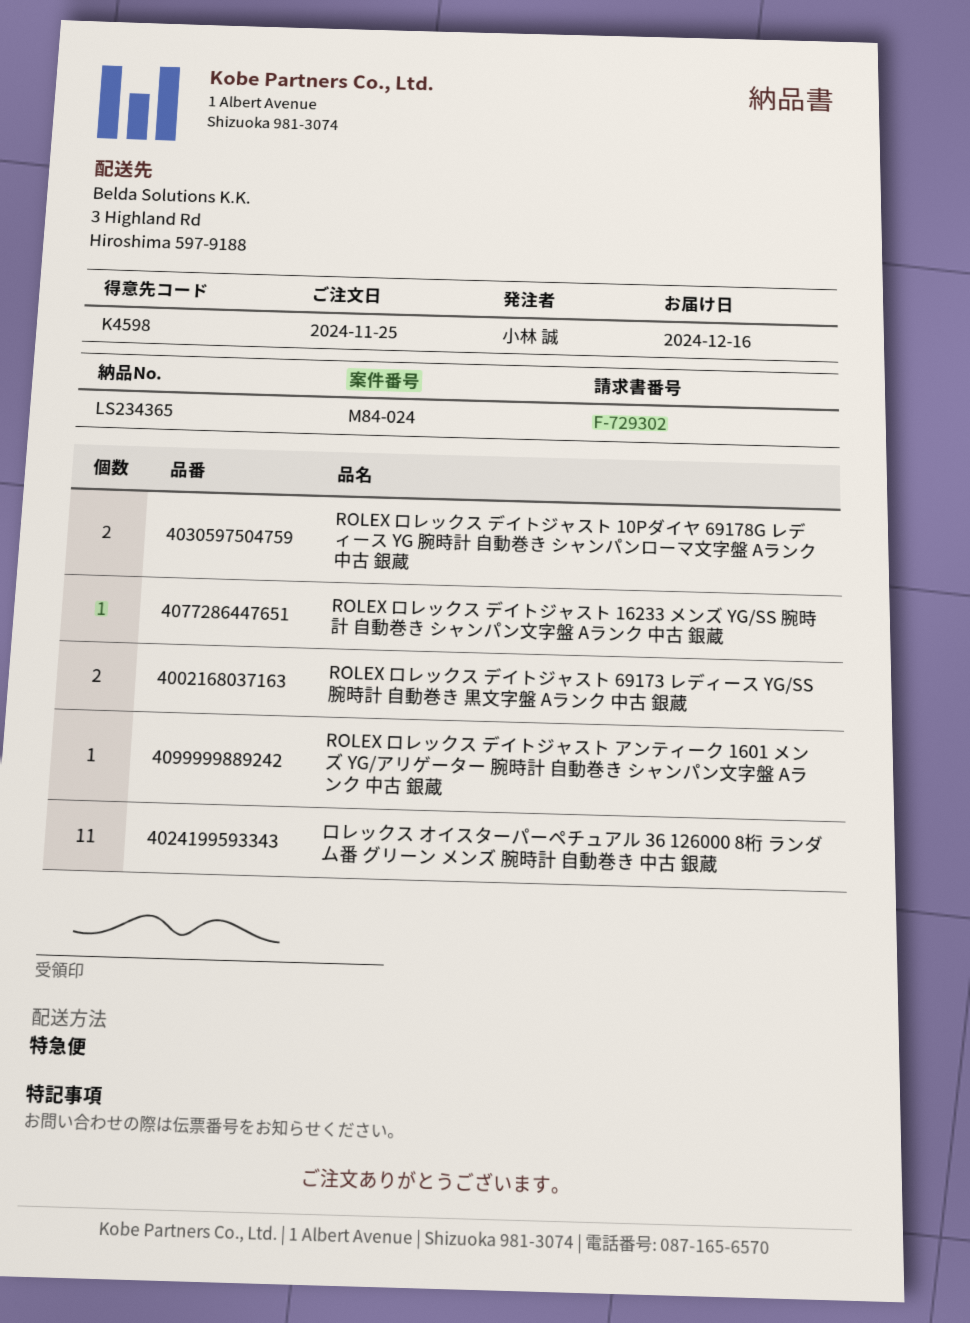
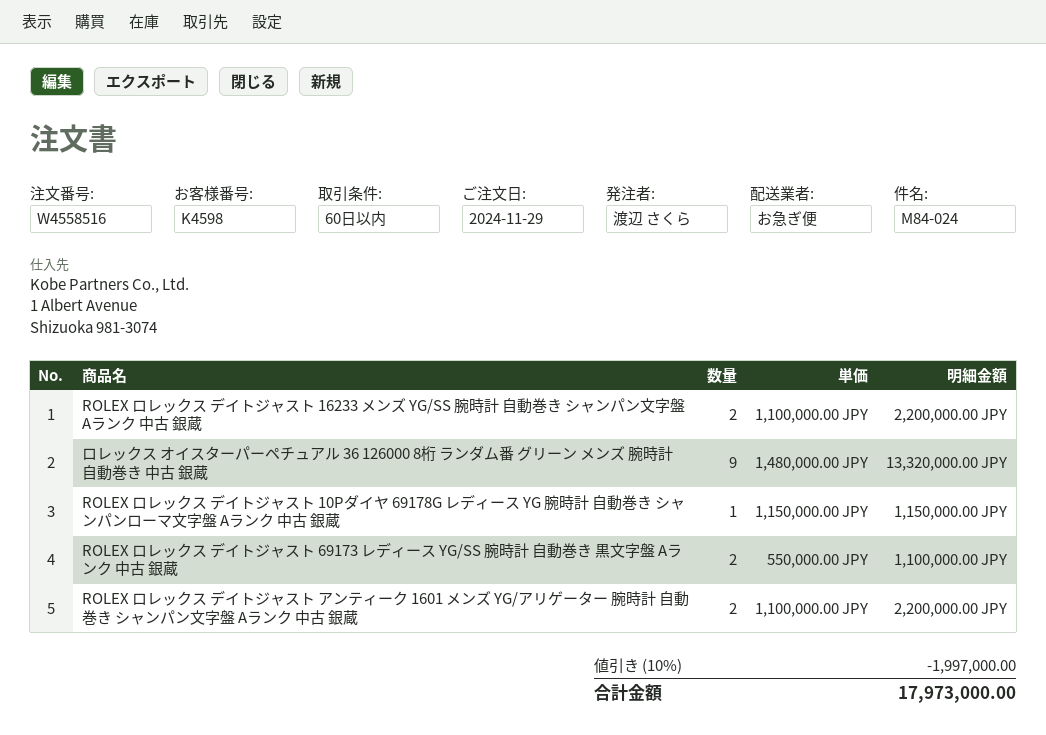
order date: 2024-11-25 -> 2024-11-29
ordered by: 小林 誠 -> 渡辺 さくら
ROLEX ロレックス デイトジャスト 10Pダイヤ 69178G レディース YG 腕時計 自動巻き シャンパンローマ文字盤 Aランク 中古 銀蔵: 2 -> 1
ROLEX ロレックス デイトジャスト 16233 メンズ YG/SS 腕時計 自動巻き シャンパン文字盤 Aランク 中古 銀蔵: 1 -> 2
ROLEX ロレックス デイトジャスト アンティーク 1601 メンズ YG/アリゲーター 腕時計 自動巻き シャンパン文字盤 Aランク 中古 銀蔵: 1 -> 2
ロレックス オイスターパーペチュアル 36 126000 8桁 ランダム番 グリーン メンズ 腕時計 自動巻き 中古 銀蔵: 11 -> 9

